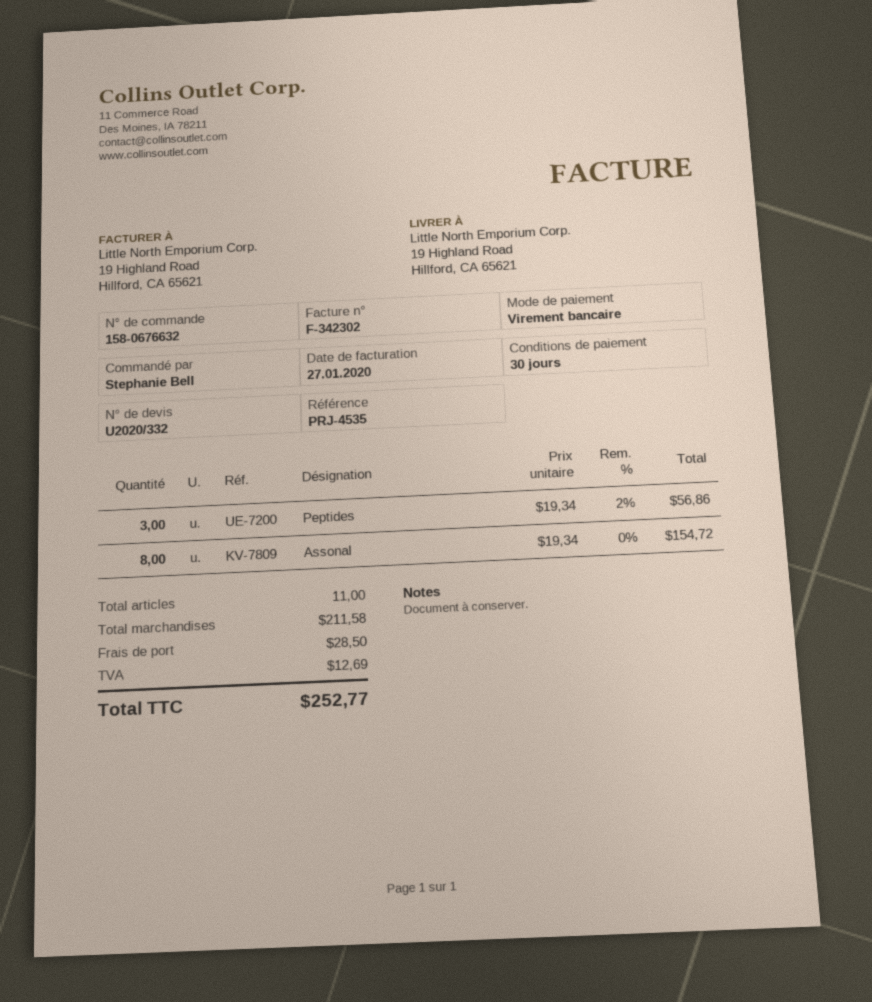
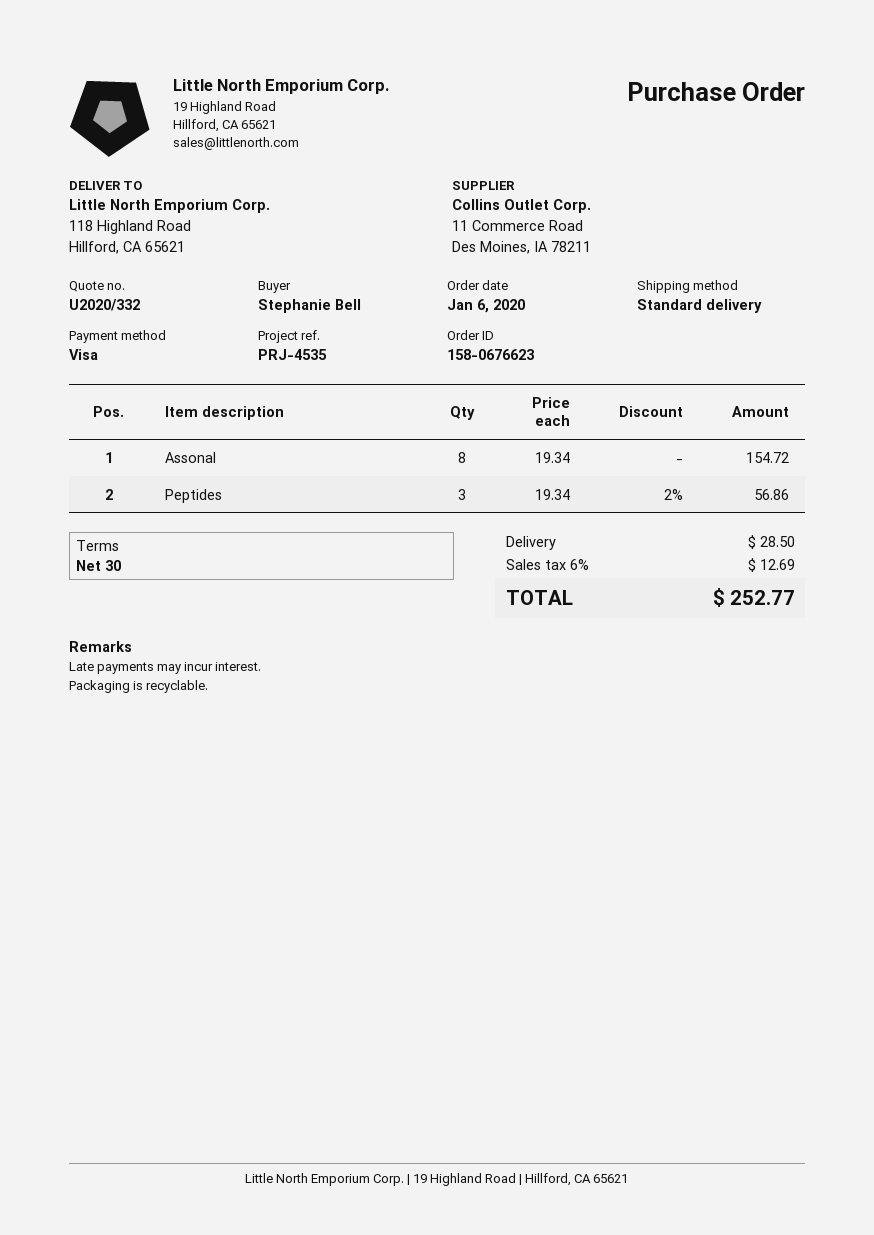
order number: 158-0676632 -> 158-0676623
payment method: bank transfer -> Visa
ship to: 19 Highland Road, Hillford, CA 65621 -> 118 Highland Road, Hillford, CA 65621

